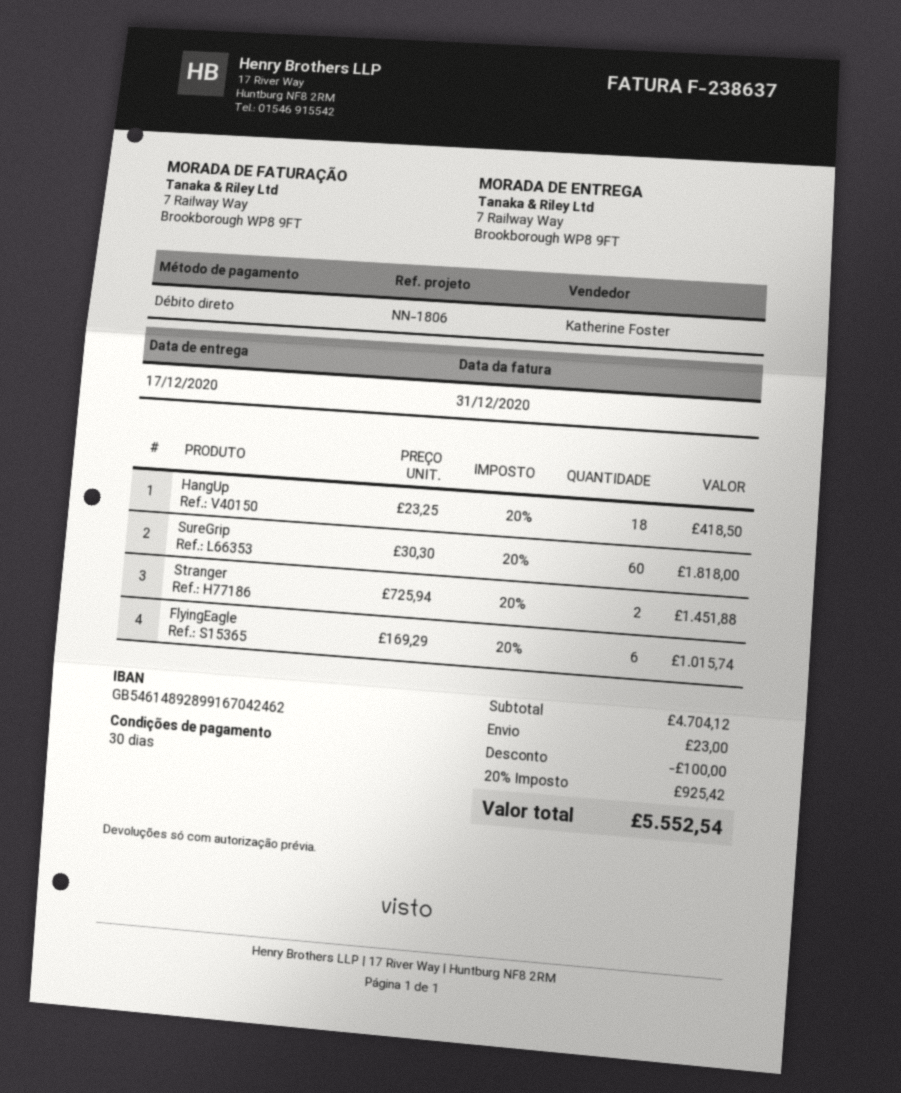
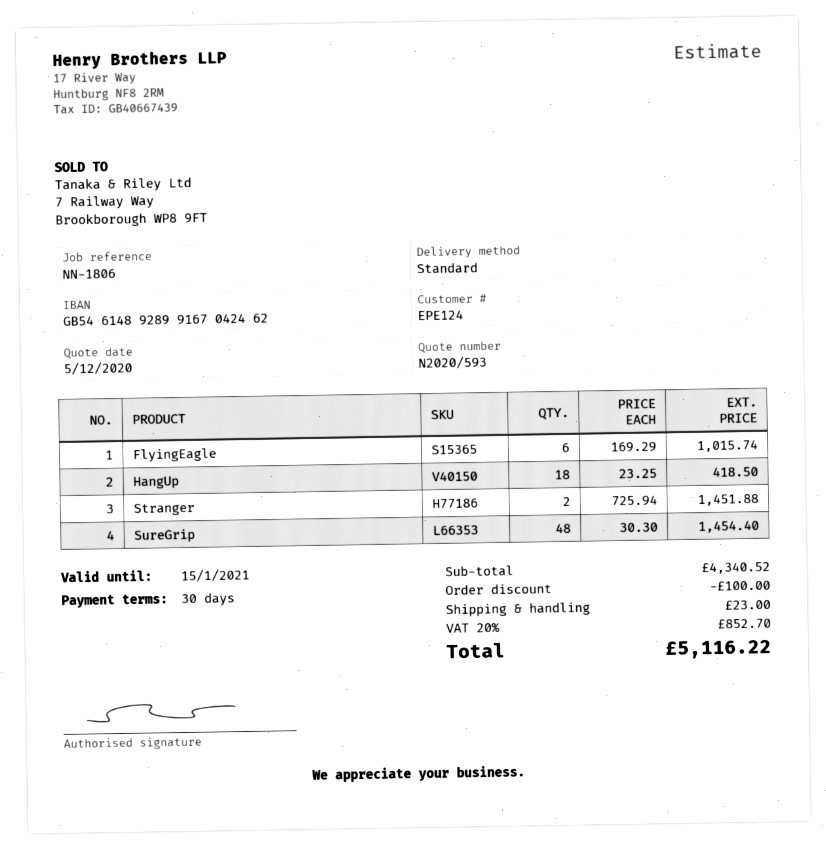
SureGrip: 60 x 30.30 = 1818.00 -> 48 x 30.30 = 1454.40
subtotal: 4704.12 -> 4340.52
tax: 20% = 925.42 -> 20% = 852.70
total: 5552.54 -> 5116.22

